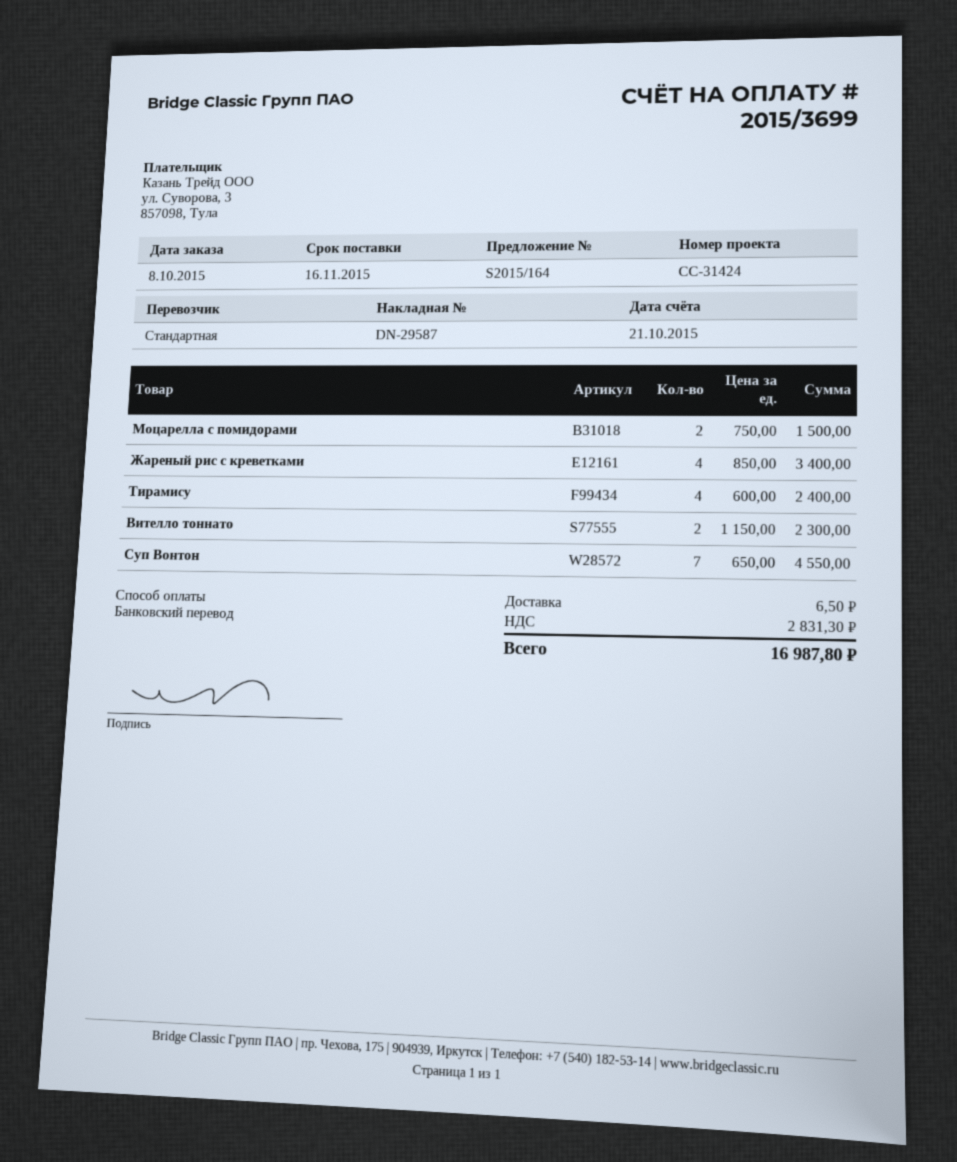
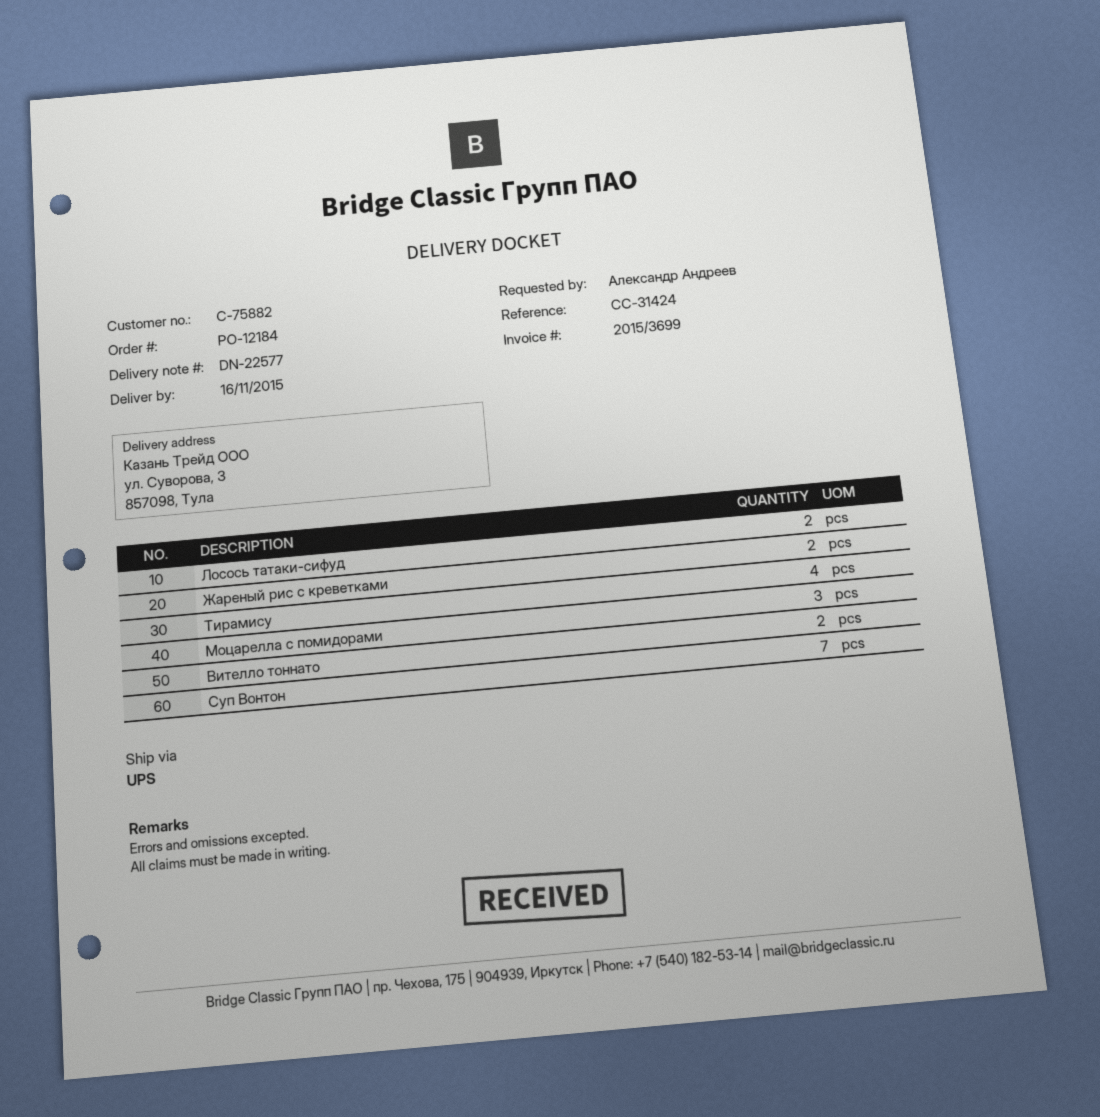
delivery note number: DN-29587 -> DN-22577
shipping method: standard -> UPS
Моцарелла с помидорами: 2 -> 3
Жареный рис с креветками: 4 -> 2
Лосось татаки-сифуд: none -> 2

